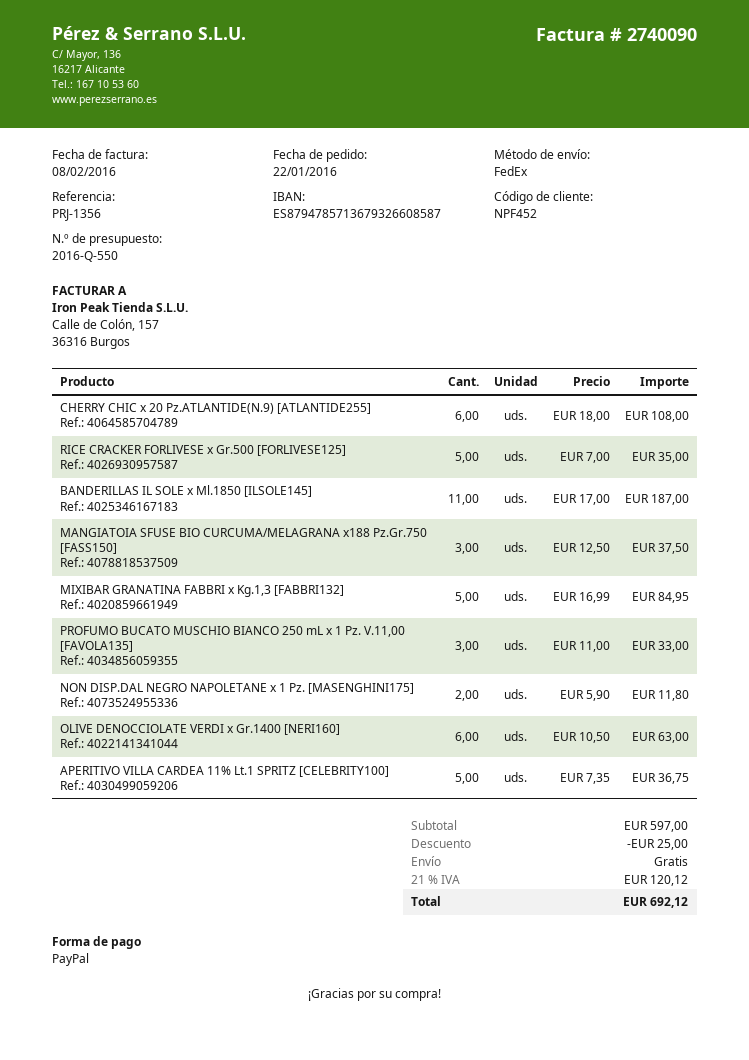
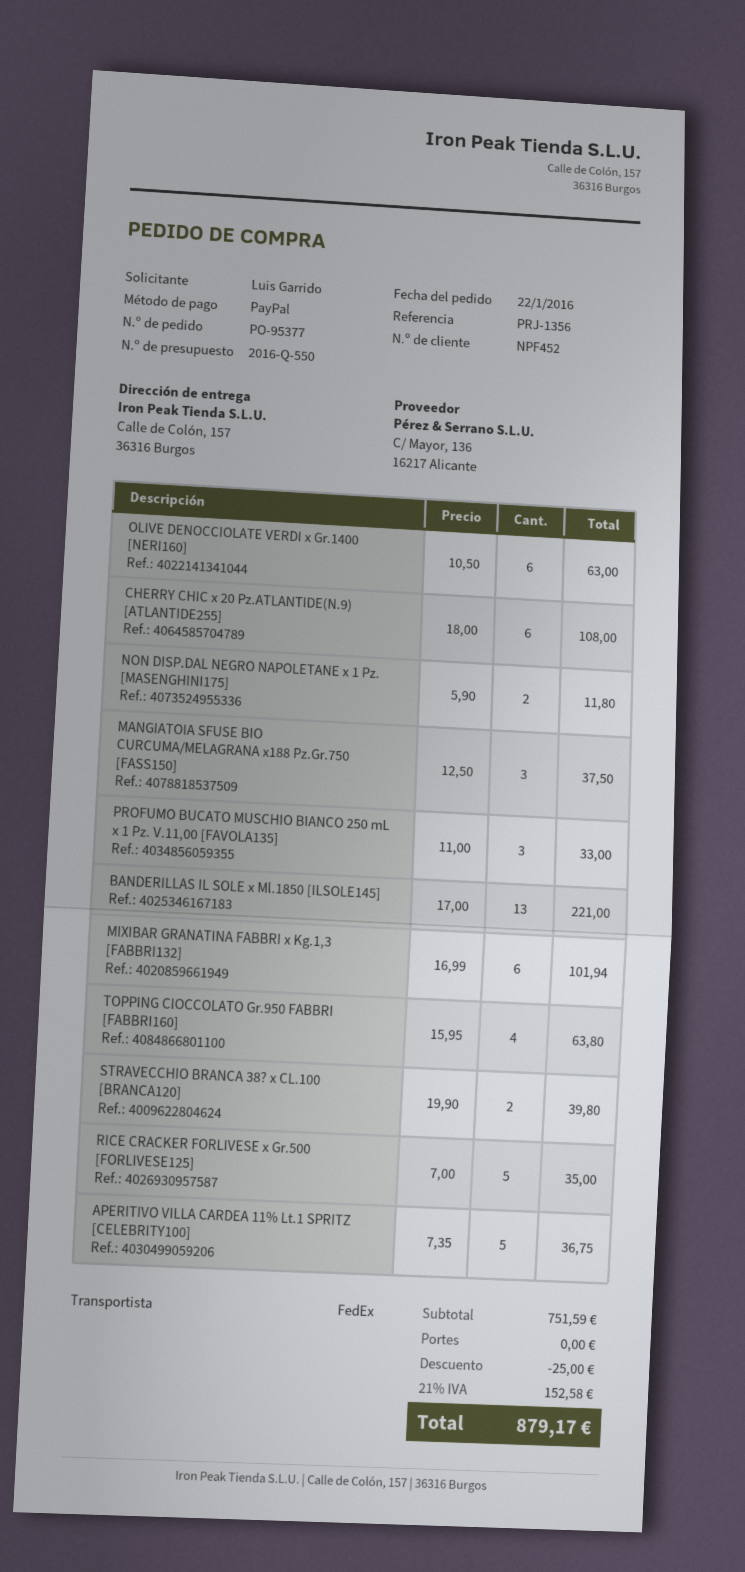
BANDERILLAS IL SOLE x Ml.1850 [ILSOLE145]: 11 x 17.00 = 187.00 -> 13 x 17.00 = 221.00
MIXIBAR GRANATINA FABBRI x Kg.1,3 [FABBRI132]: 5 x 16.99 = 84.95 -> 6 x 16.99 = 101.94
TOPPING CIOCCOLATO Gr.950 FABBRI [FABBRI160]: none -> 4 x 15.95 = 63.80
STRAVECCHIO BRANCA 38? x CL.100 [BRANCA120]: none -> 2 x 19.90 = 39.80
subtotal: 597.00 -> 751.59
tax: 21% = 120.12 -> 21% = 152.58
total: 692.12 -> 879.17

